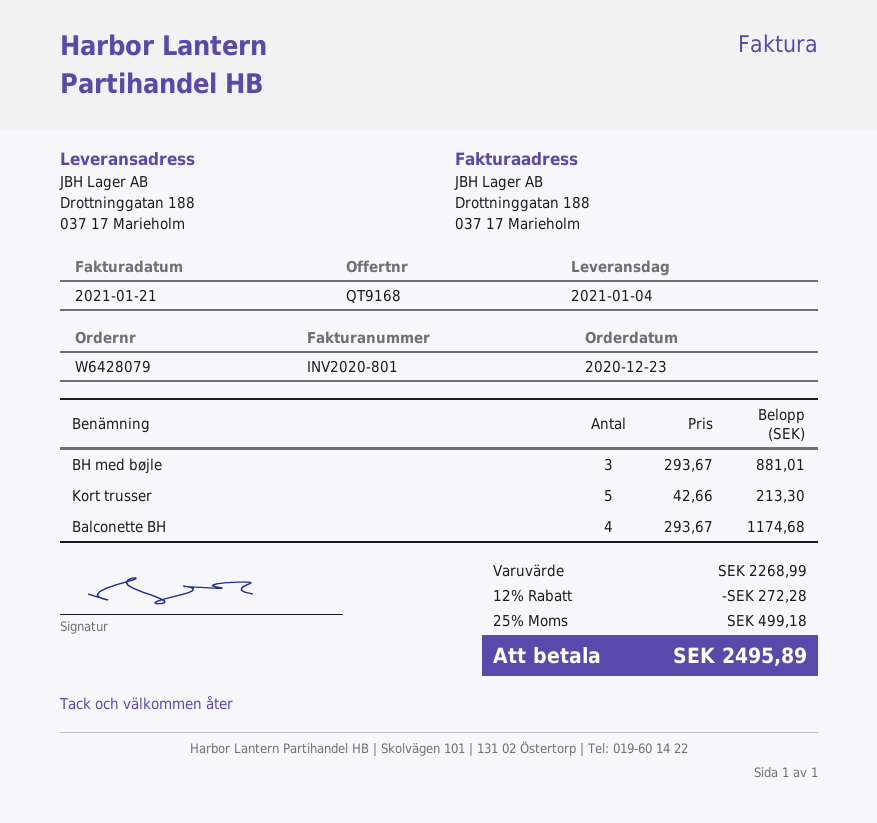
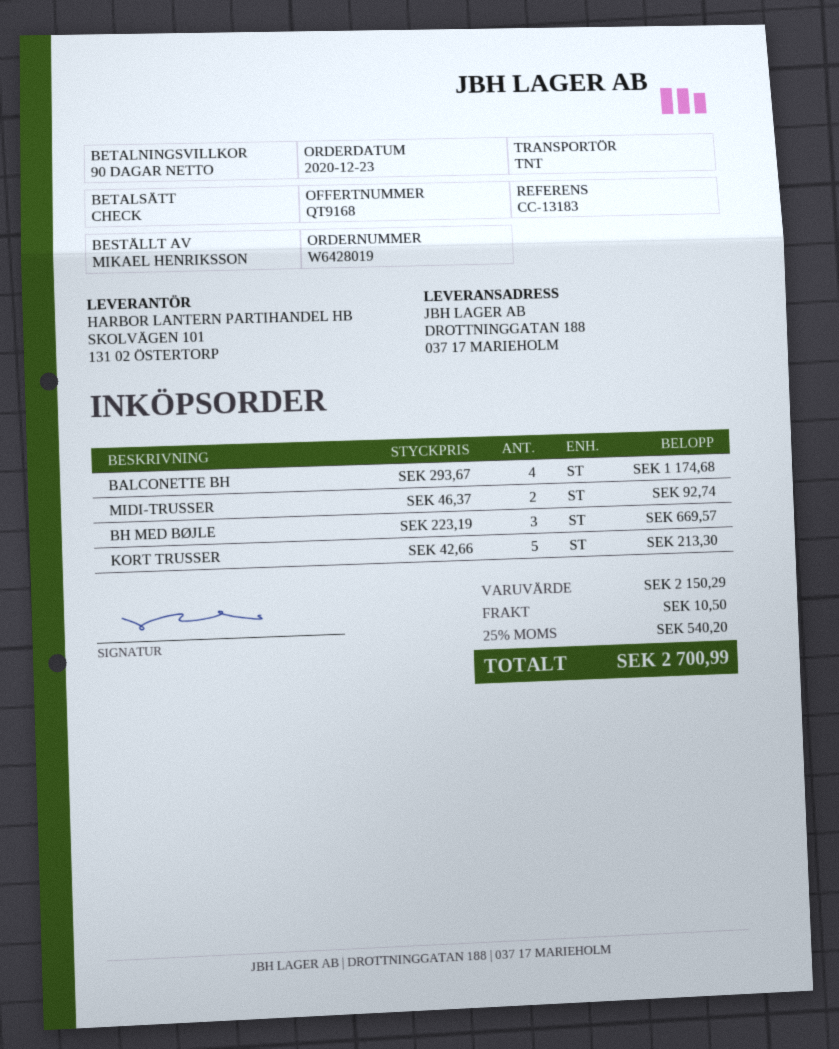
order number: W6428079 -> W6428019
BH med bøjle: 3 x 293.67 = 881.01 -> 3 x 223.19 = 669.57
MIDI-TRUSSER: none -> 2 x 46.37 = 92.74
subtotal: 2268.99 -> 2150.29
discount: 12% = 272.28 -> none
shipping: none -> 10.50
tax: 25% = 499.18 -> 25% = 540.20
total: 2495.89 -> 2700.99

